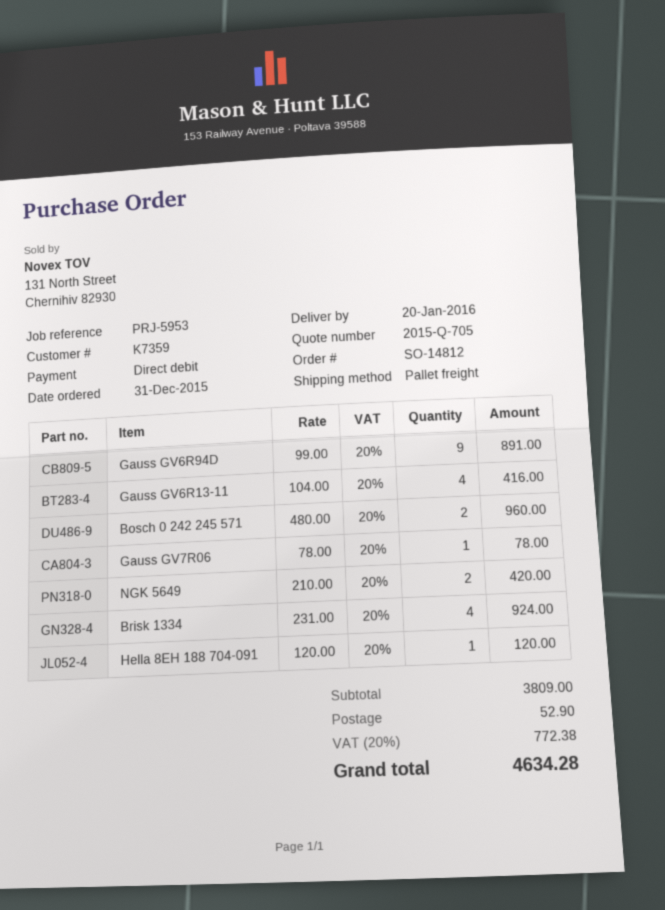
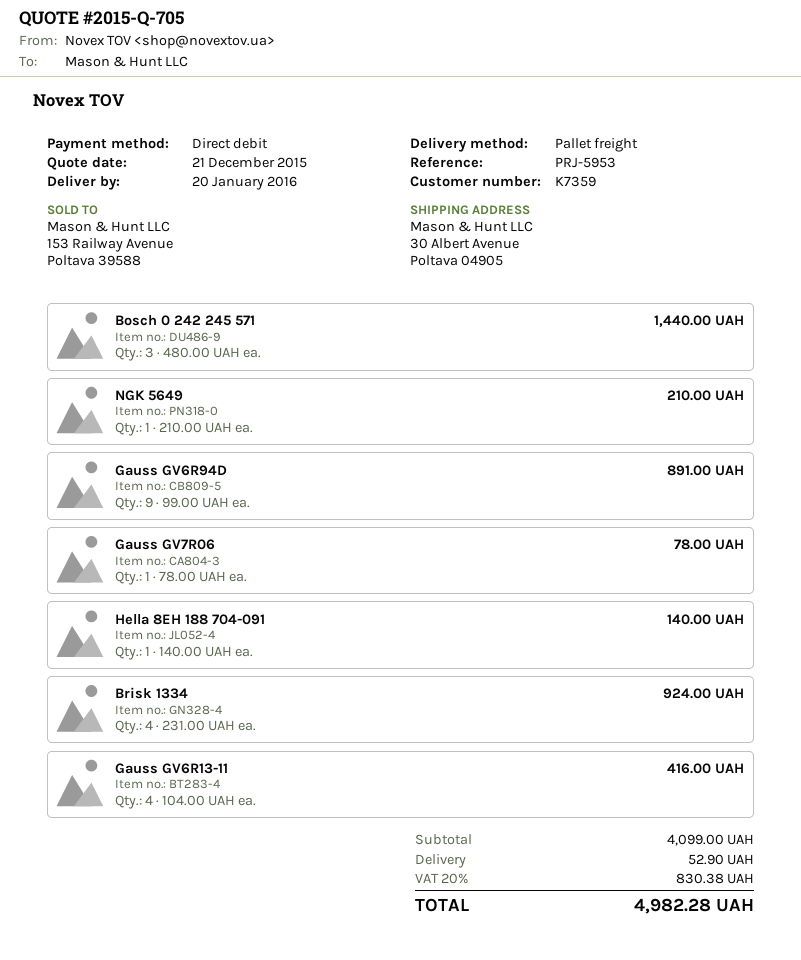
Bosch 0 242 245 571: 2 x 480.00 = 960.00 -> 3 x 480.00 = 1440.00
NGK 5649: 2 x 210.00 = 420.00 -> 1 x 210.00 = 210.00
Hella 8EH 188 704-091: 1 x 120.00 = 120.00 -> 1 x 140.00 = 140.00
subtotal: 3809.00 -> 4099.00
tax: 20% = 772.38 -> 20% = 830.38
total: 4634.28 -> 4982.28

